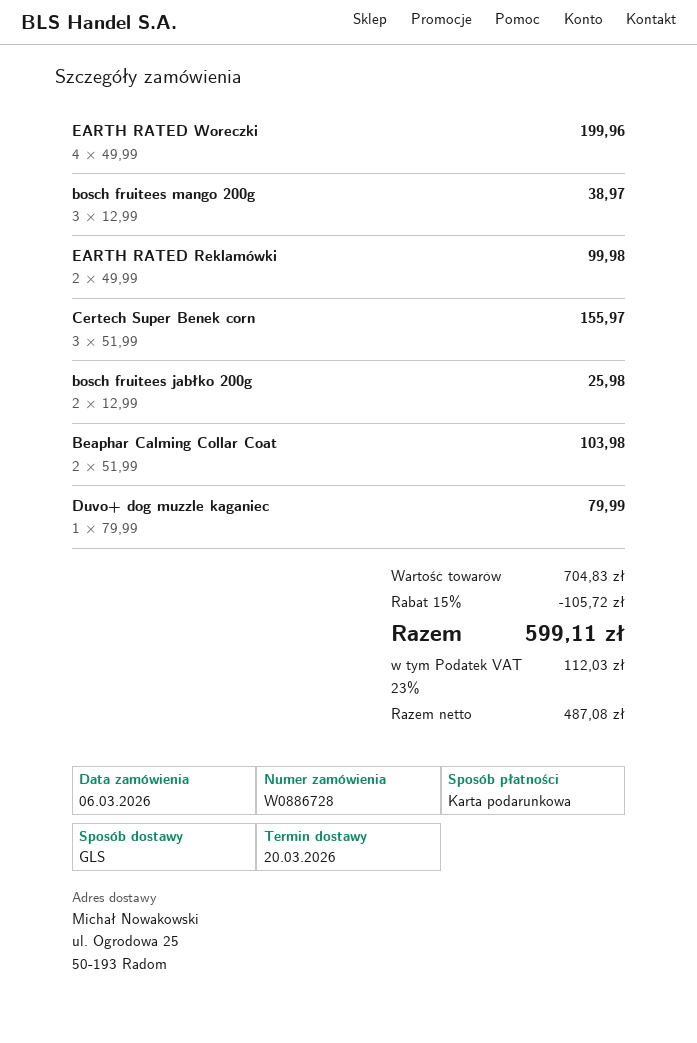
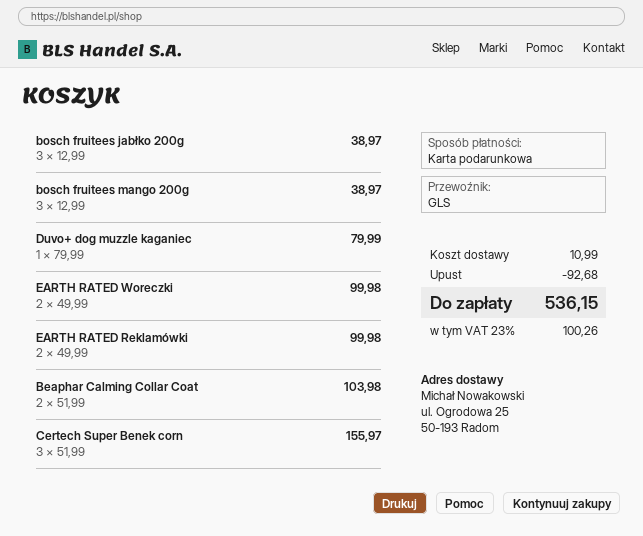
EARTH RATED Woreczki: 4 x 49.99 = 199.96 -> 2 x 49.99 = 99.98
bosch fruitees jabłko 200g: 2 x 12.99 = 25.98 -> 3 x 12.99 = 38.97
discount: 105.72 -> 92.68
shipping: none -> 10.99
tax: 23% = 112.03 -> 23% = 100.26
total: 599.11 -> 536.15

